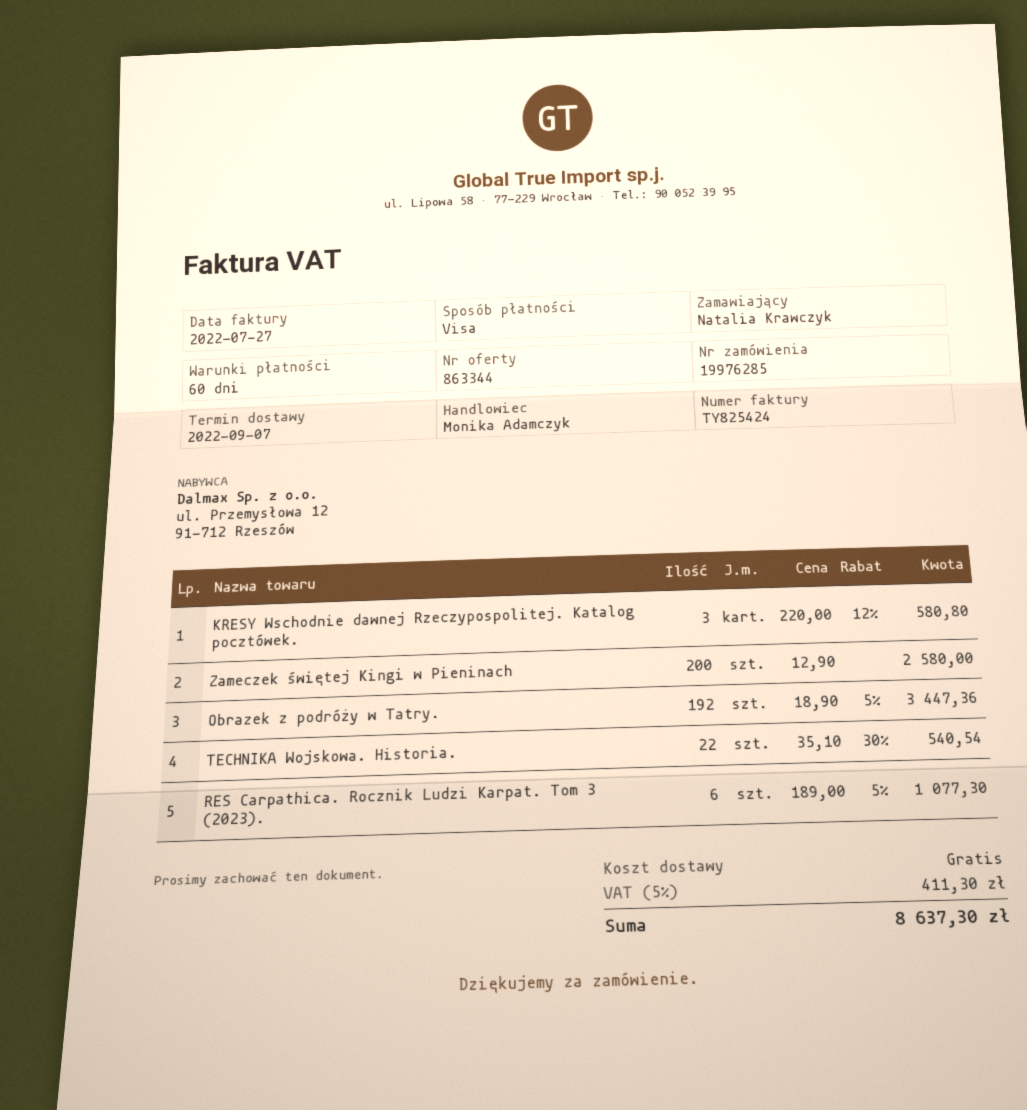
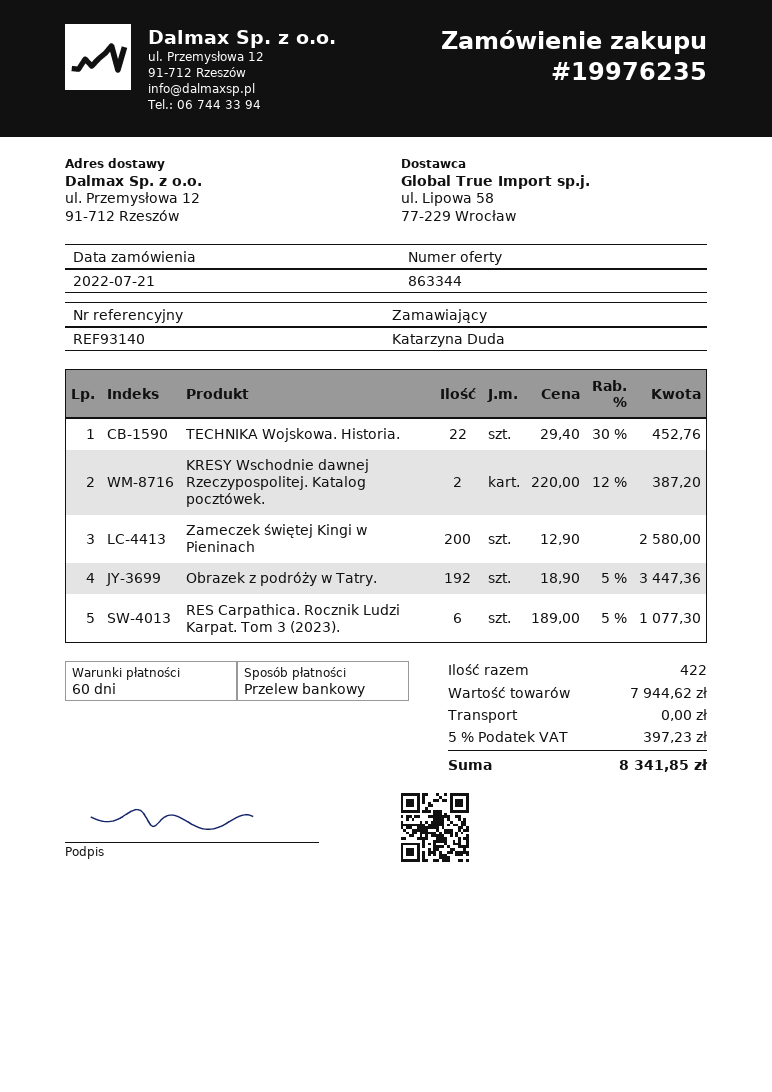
order number: 19976285 -> 19976235
ordered by: Natalia Krawczyk -> Katarzyna Duda
payment method: Visa -> bank transfer
KRESY Wschodnie dawnej Rzeczypospolitej. Katalog pocztówek.: 3 x 220.00 - 12% = 580.80 -> 2 x 220.00 - 12% = 387.20
TECHNIKA Wojskowa. Historia.: 22 x 35.10 - 30% = 540.54 -> 22 x 29.40 - 30% = 452.76
tax: 5% = 411.30 -> 5% = 397.23
total: 8637.30 -> 8341.85

